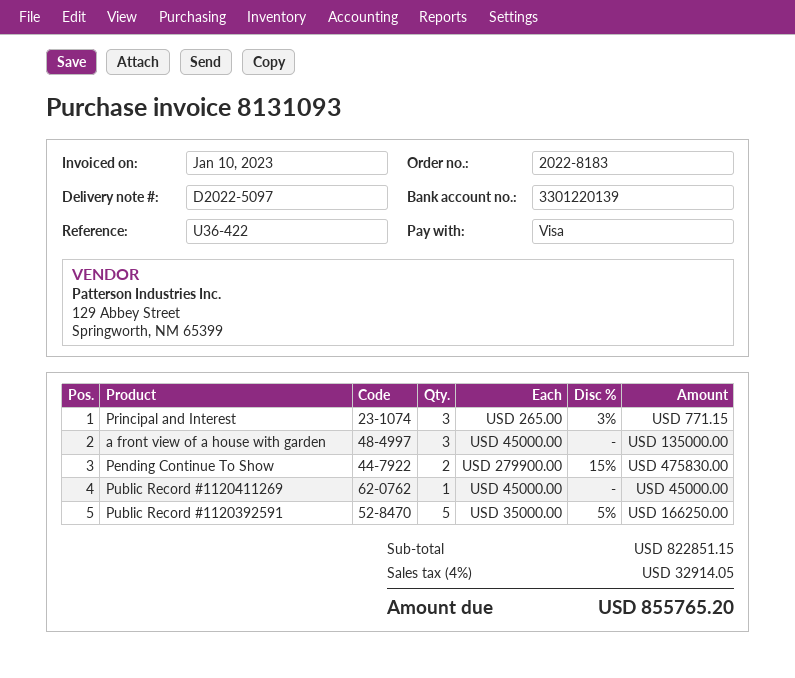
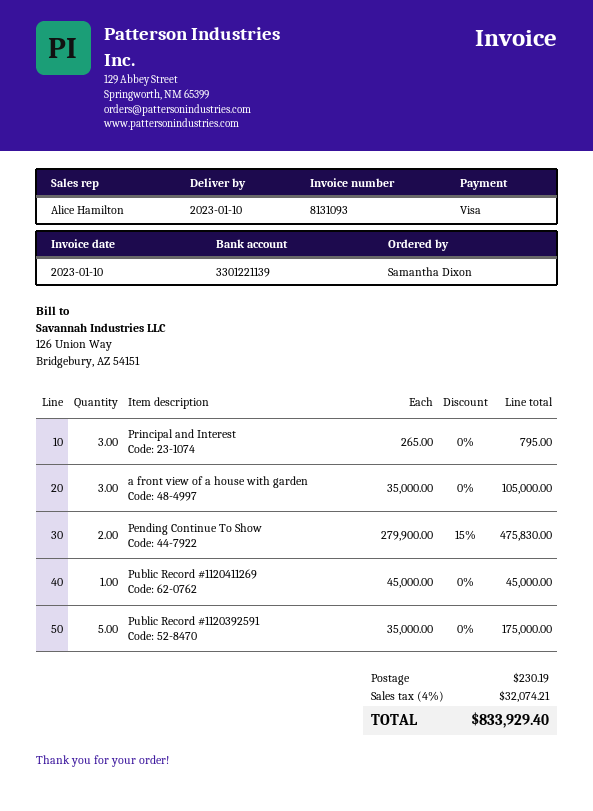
bank account: 3301220139 -> 3301221139
Principal and Interest: 3 x 265.00 - 3% = 771.15 -> 3 x 265.00 = 795.00
a front view of a house with garden: 3 x 45000.00 = 135000.00 -> 3 x 35000.00 = 105000.00
Public Record #1120392591: 5 x 35000.00 - 5% = 166250.00 -> 5 x 35000.00 = 175000.00
shipping: none -> 230.19
tax: 4% = 32914.05 -> 4% = 32074.21
total: 855765.20 -> 833929.40

